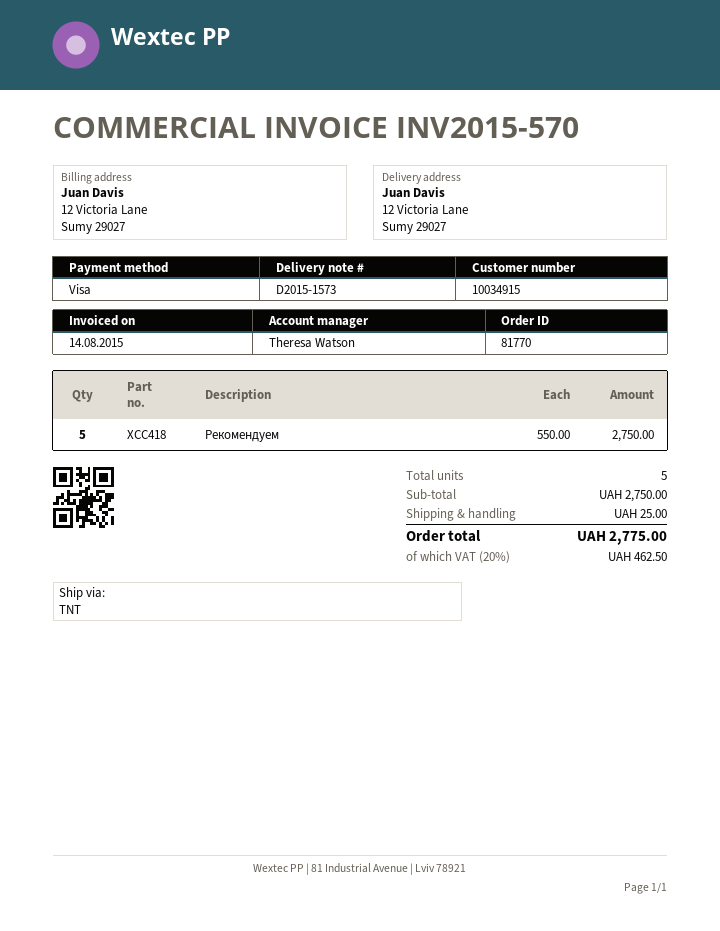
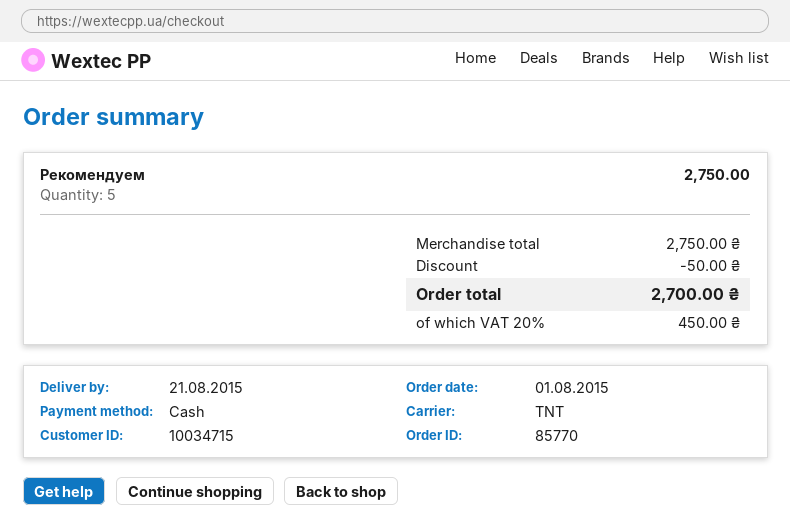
order number: 81770 -> 85770
customer number: 10034915 -> 10034715
payment method: Visa -> cash
discount: none -> 50.00
shipping: 25.00 -> none
tax: 20% = 462.50 -> 20% = 450.00
total: 2775.00 -> 2700.00

